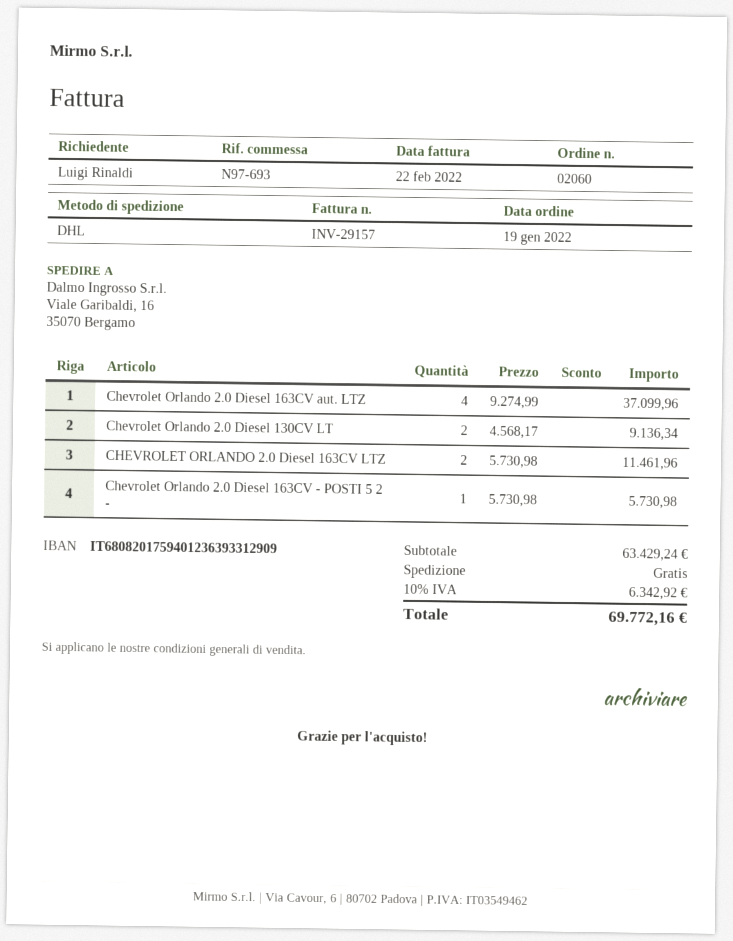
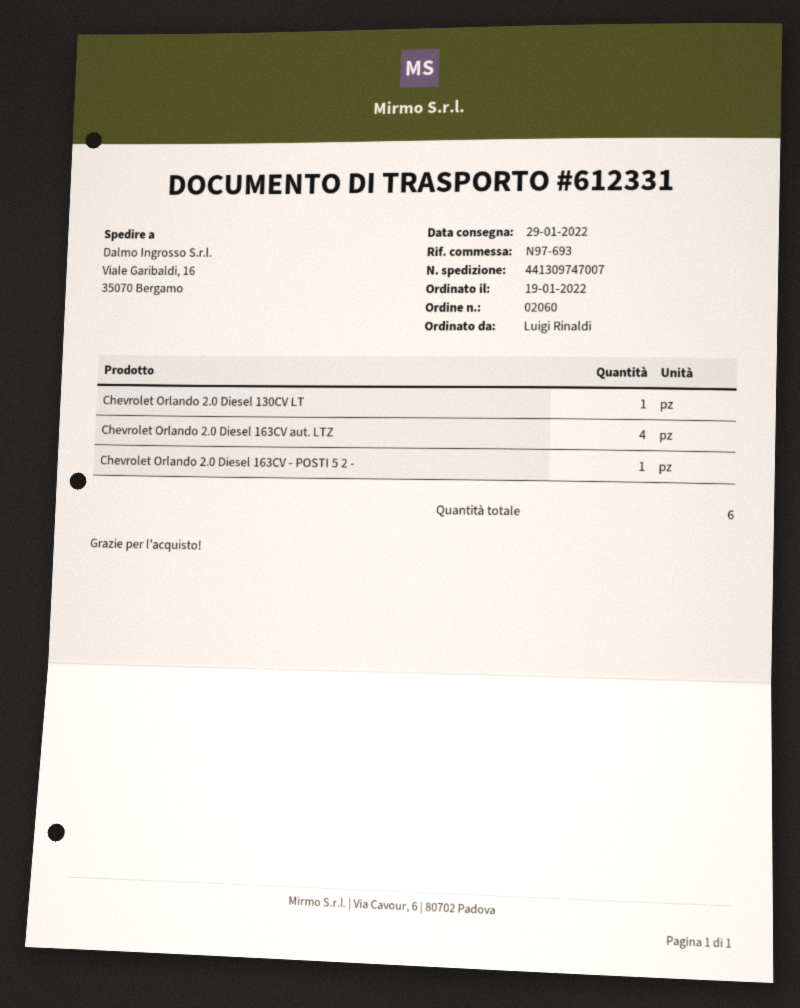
Chevrolet Orlando 2.0 Diesel 130CV LT: 2 -> 1
CHEVROLET ORLANDO 2.0 Diesel 163CV LTZ: 2 -> none

